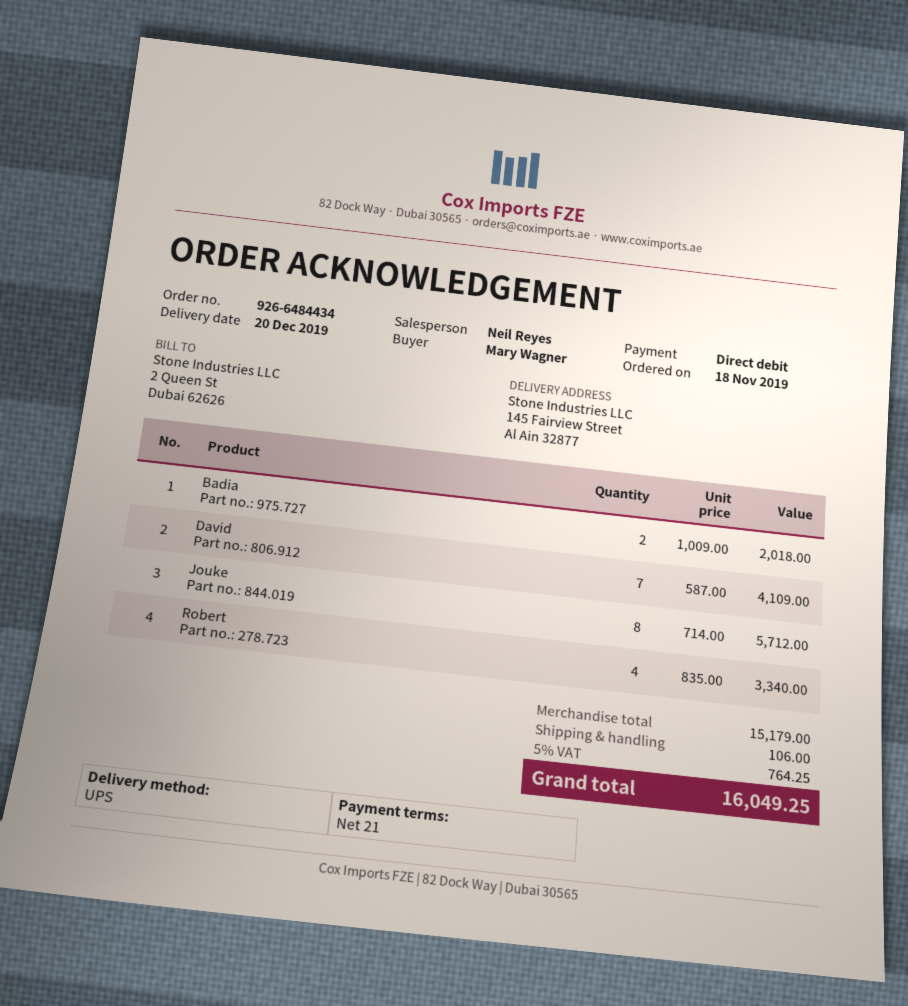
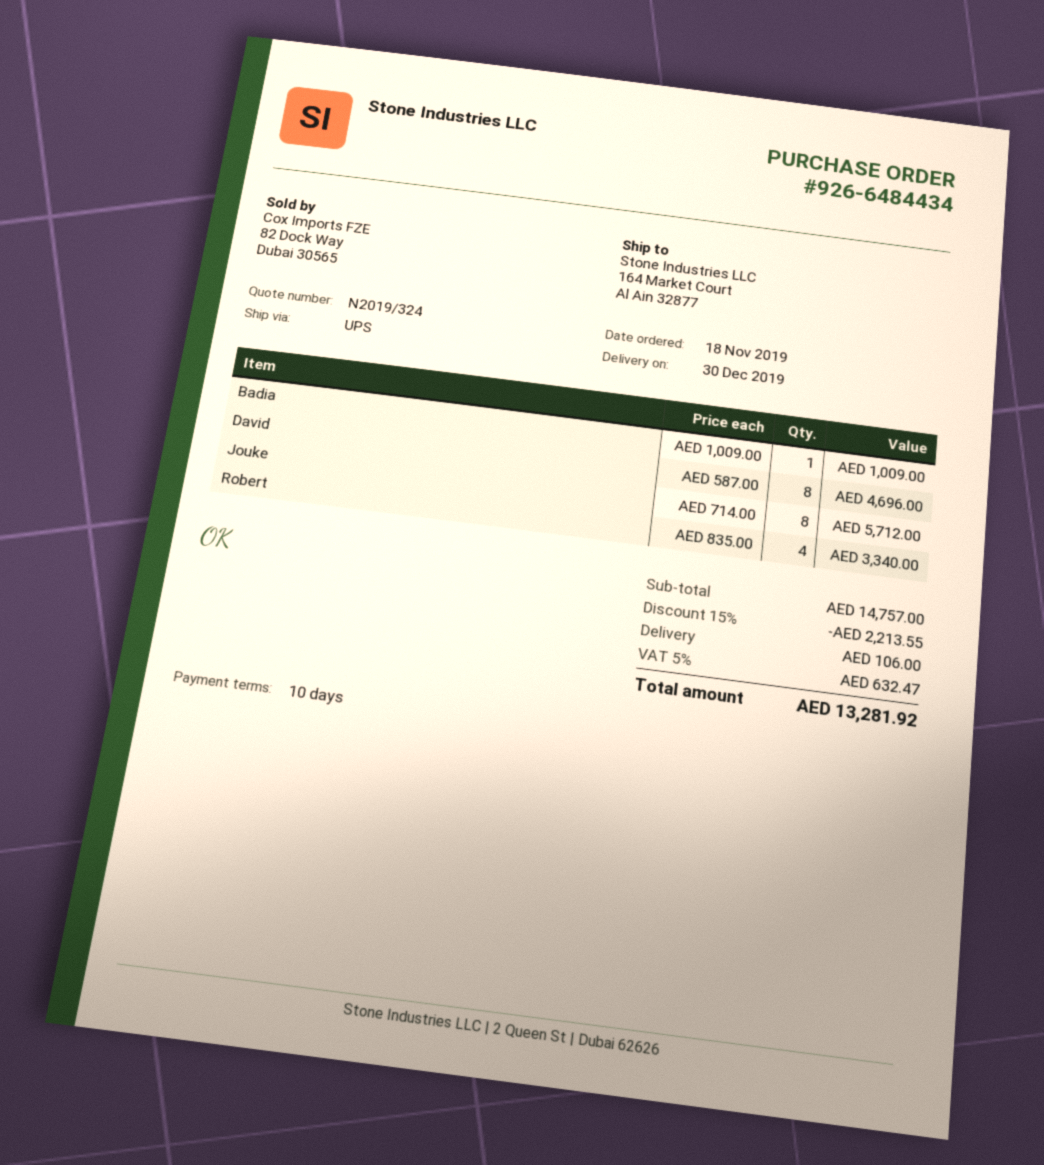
delivery date: 2019-12-20 -> 2019-12-30
payment terms: 21 days -> 10 days
ship to: 145 Fairview Street, Al Ain 32877 -> 164 Market Court, Al Ain 32877
Badia: 2 x 1009.00 = 2018.00 -> 1 x 1009.00 = 1009.00
David: 7 x 587.00 = 4109.00 -> 8 x 587.00 = 4696.00
subtotal: 15179.00 -> 14757.00
discount: none -> 15% = 2213.55
tax: 5% = 764.25 -> 5% = 632.47
total: 16049.25 -> 13281.92

